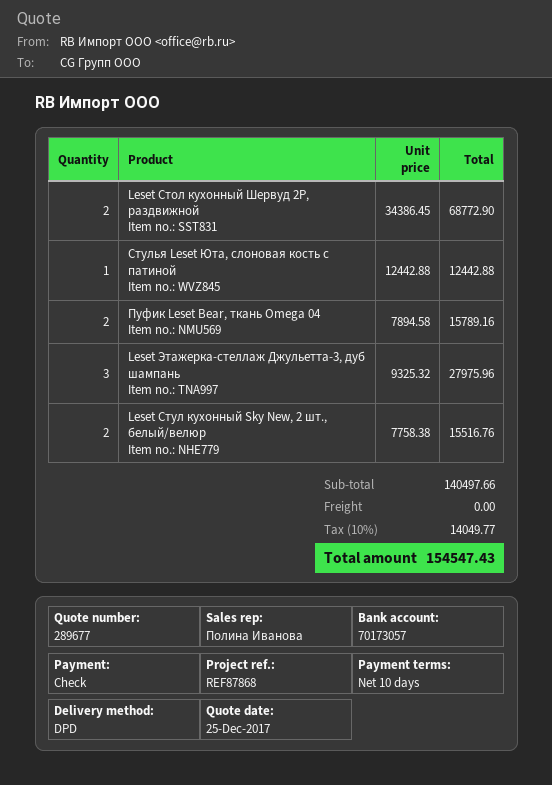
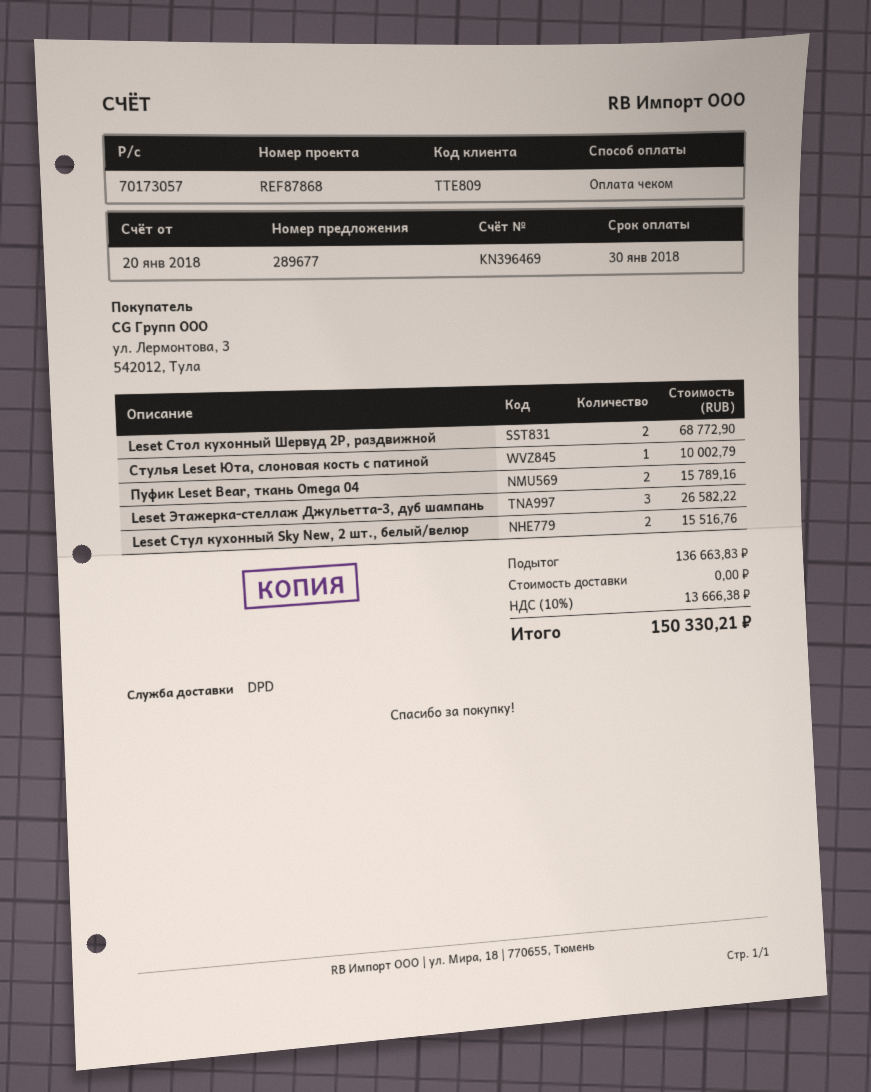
Стулья Leset Юта, слоновая кость с патиной: 1 for 12442.88 -> 1 for 10002.79
Leset Этажерка-стеллаж Джульетта-3, дуб шампань: 3 for 27975.96 -> 3 for 26582.22
subtotal: 140497.66 -> 136663.83
tax: 10% = 14049.77 -> 10% = 13666.38
total: 154547.43 -> 150330.21

